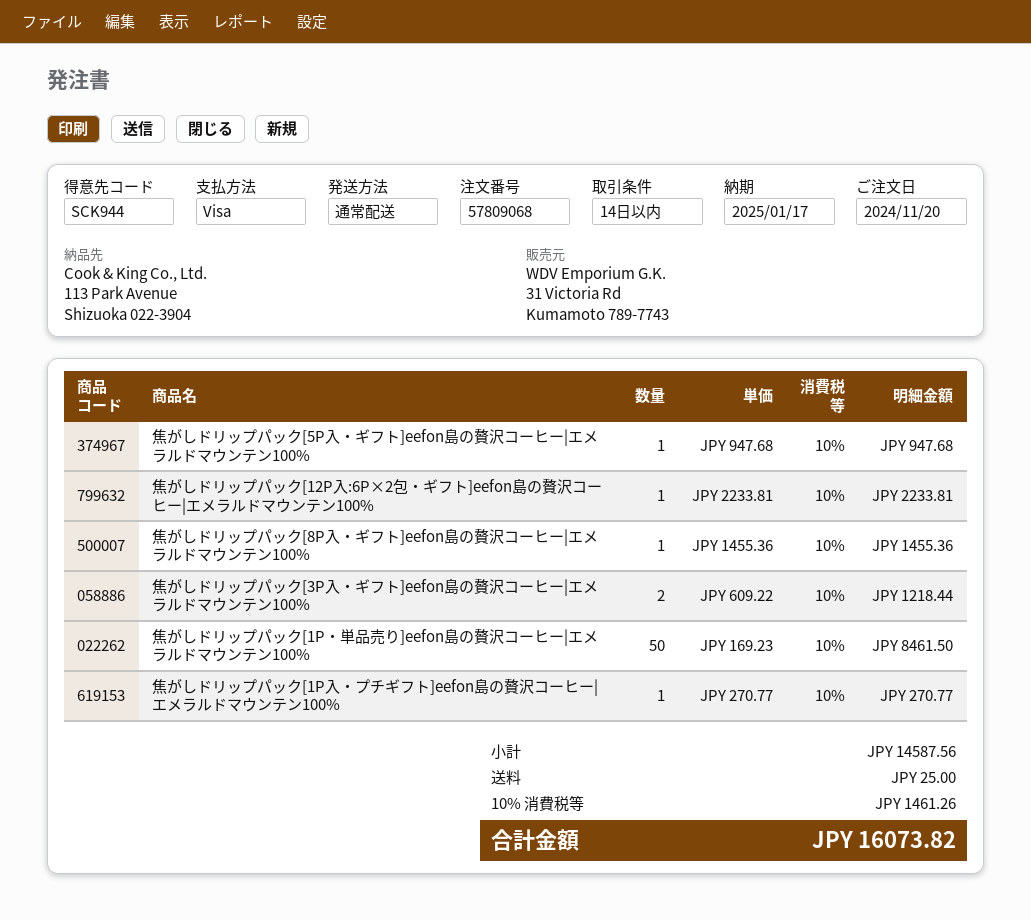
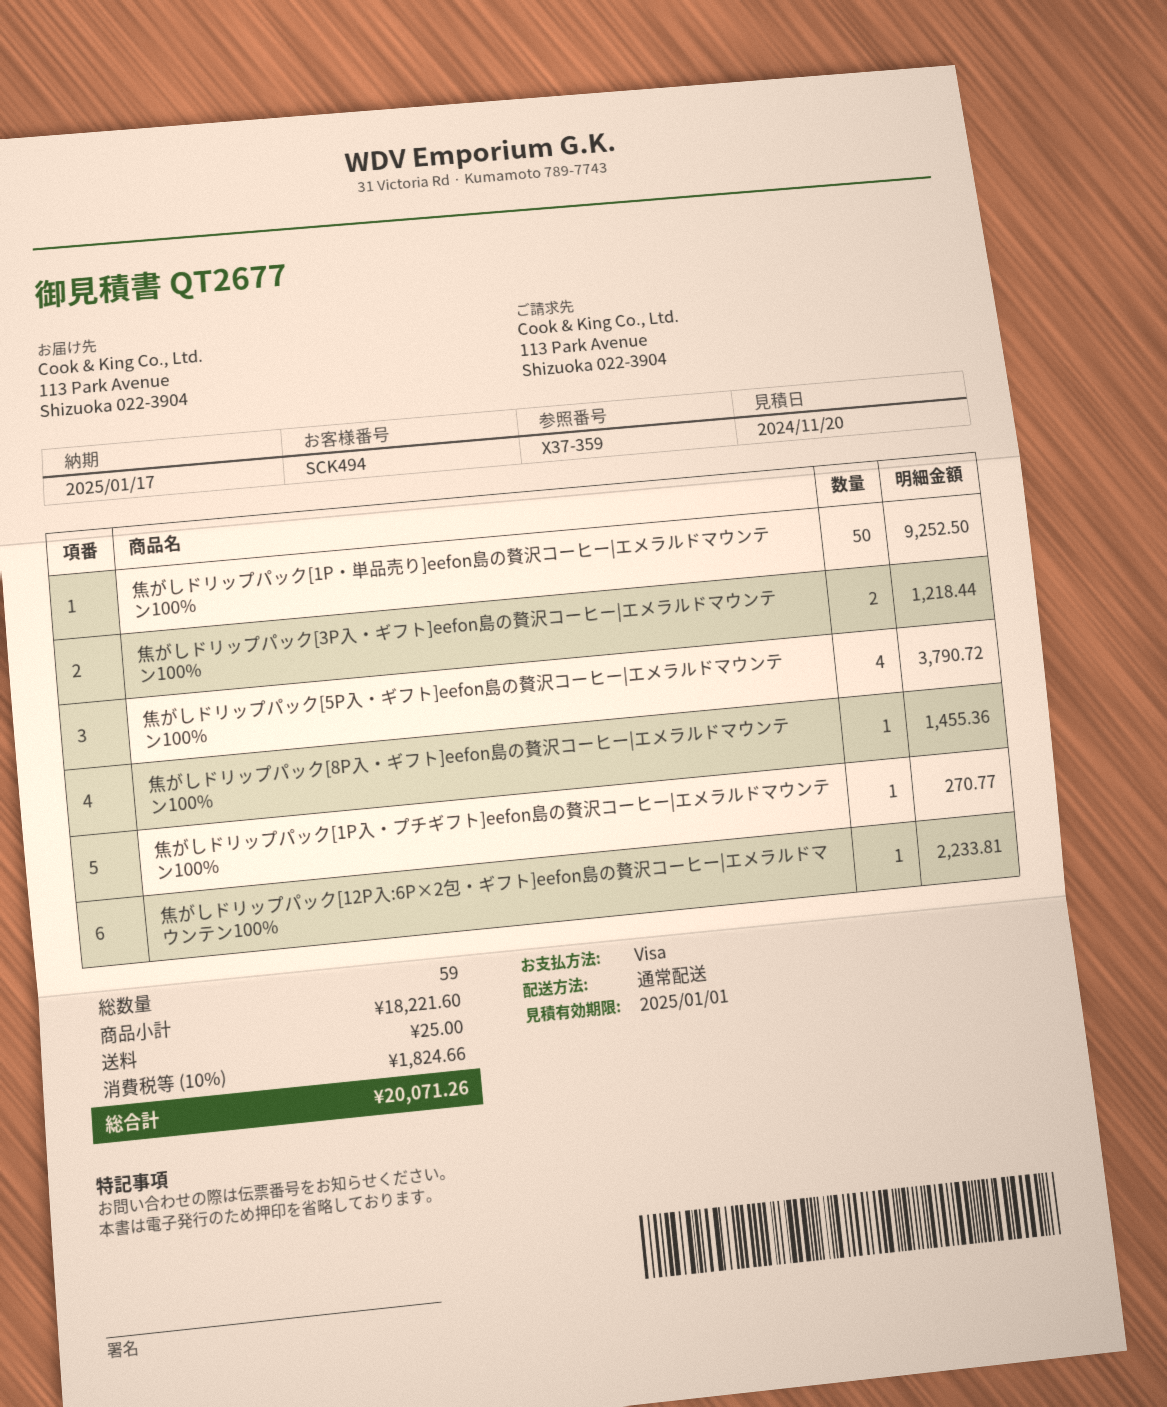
customer number: SCK944 -> SCK494
焦がしドリップパック[5P入・ギフト]eefon島の贅沢コーヒー|エメラルドマウンテン100%: 1 for 947.68 -> 4 for 3790.72
焦がしドリップパック[1P・単品売り]eefon島の贅沢コーヒー|エメラルドマウンテン100%: 50 for 8461.50 -> 50 for 9252.50
subtotal: 14587.56 -> 18221.60
tax: 10% = 1461.26 -> 10% = 1824.66
total: 16073.82 -> 20071.26

